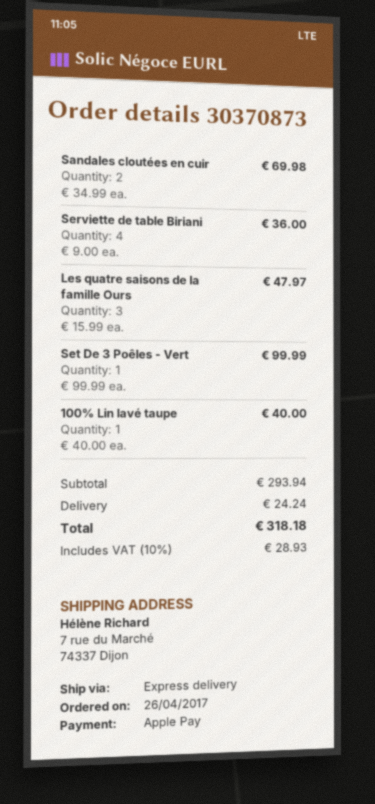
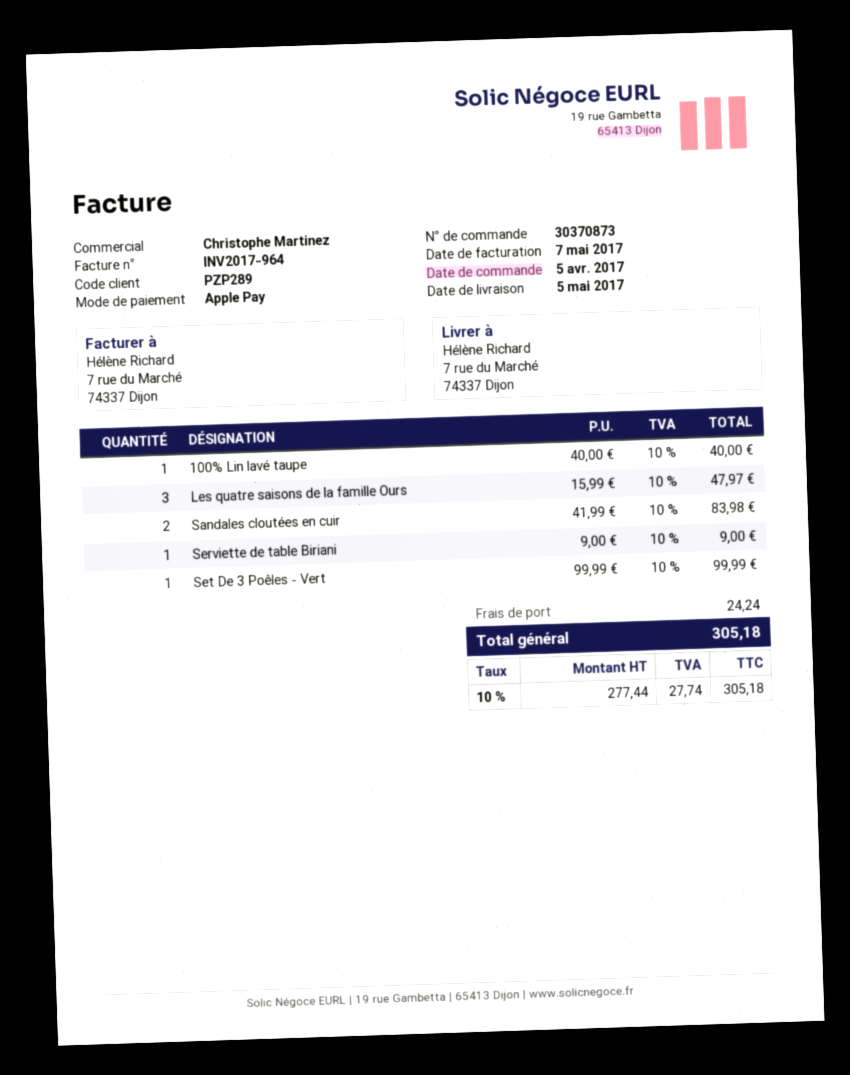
order date: 2017-04-26 -> 2017-04-05
Sandales cloutées en cuir: 2 x 34.99 = 69.98 -> 2 x 41.99 = 83.98
Serviette de table Biriani: 4 x 9.00 = 36.00 -> 1 x 9.00 = 9.00
tax: 10% = 28.93 -> 10% = 27.74
total: 318.18 -> 305.18

